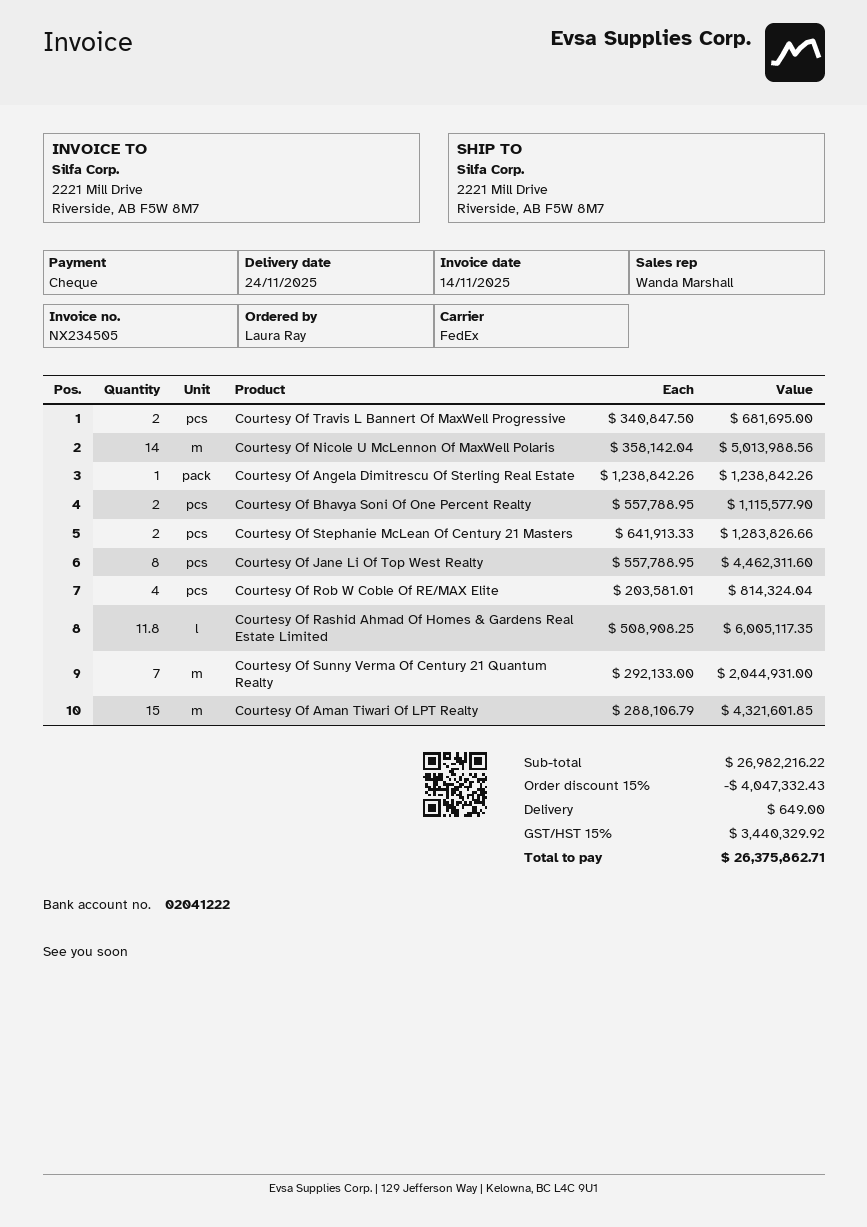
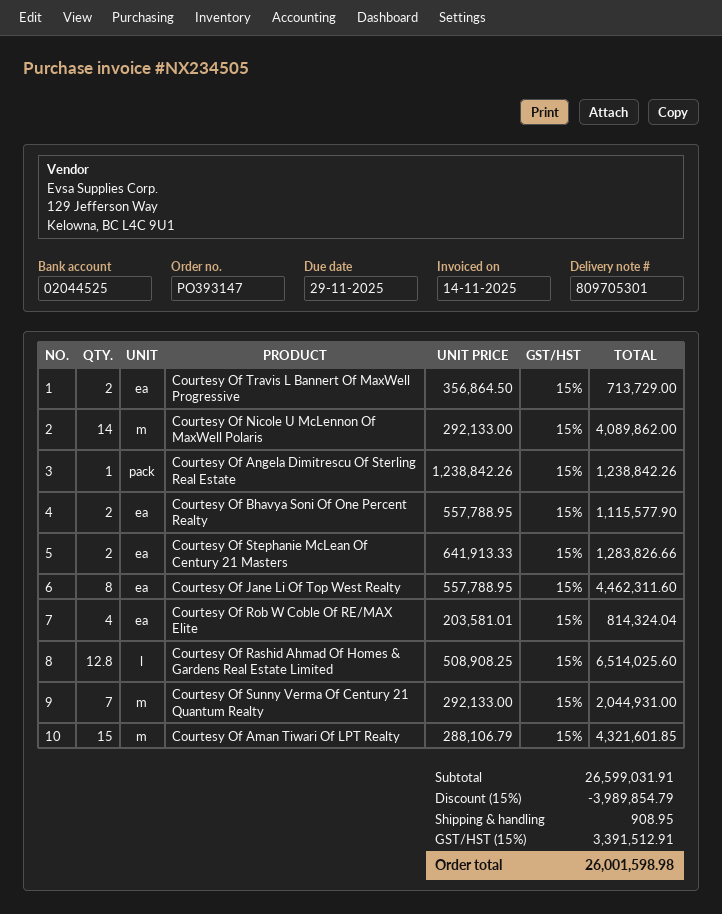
bank account: 02041222 -> 02044525
Courtesy Of Travis L Bannert Of MaxWell Progressive: 2 x 340847.50 = 681695.00 -> 2 x 356864.50 = 713729.00
Courtesy Of Nicole U McLennon Of MaxWell Polaris: 14 x 358142.04 = 5013988.56 -> 14 x 292133.00 = 4089862.00
Courtesy Of Rashid Ahmad Of Homes & Gardens Real Estate Limited: 11.8 x 508908.25 = 6005117.35 -> 12.8 x 508908.25 = 6514025.60
subtotal: 26982216.22 -> 26599031.91
discount: 15% = 4047332.43 -> 15% = 3989854.79
shipping: 649.00 -> 908.95
tax: 15% = 3440329.92 -> 15% = 3391512.91
total: 26375862.71 -> 26001598.98

